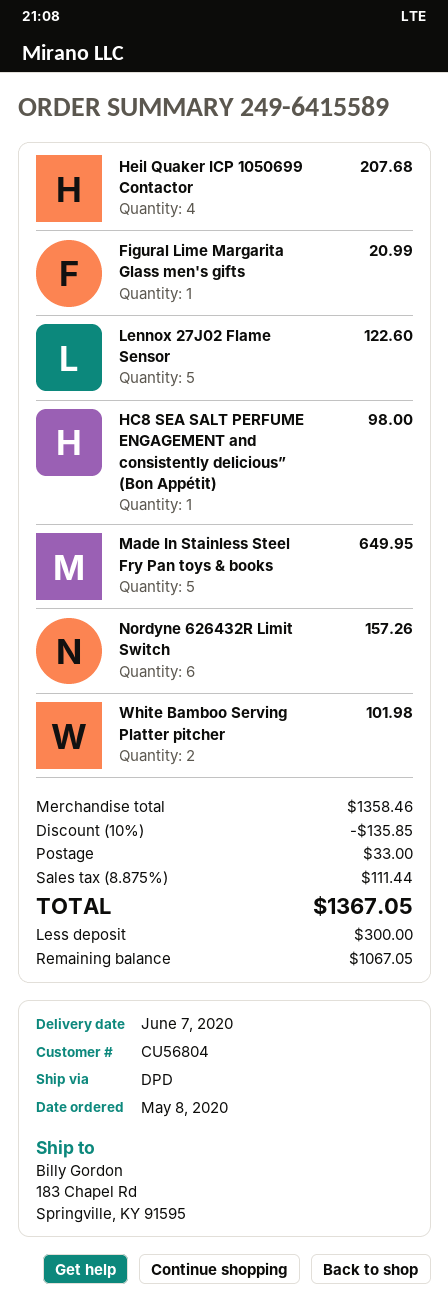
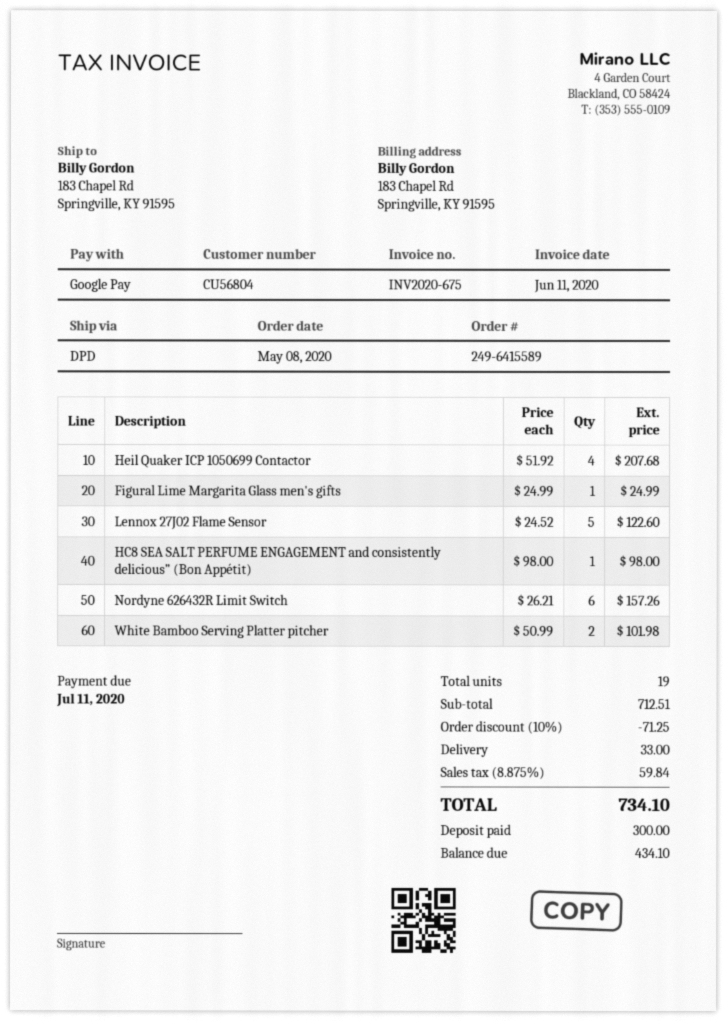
Figural Lime Margarita Glass men's gifts: 1 for 20.99 -> 1 for 24.99
Made In Stainless Steel Fry Pan toys & books: 5 for 649.95 -> none
subtotal: 1358.46 -> 712.51
discount: 10% = 135.85 -> 10% = 71.25
tax: 8.875% = 111.44 -> 8.875% = 59.84
total: 1367.05 -> 734.10
balance: 1067.05 -> 434.10

